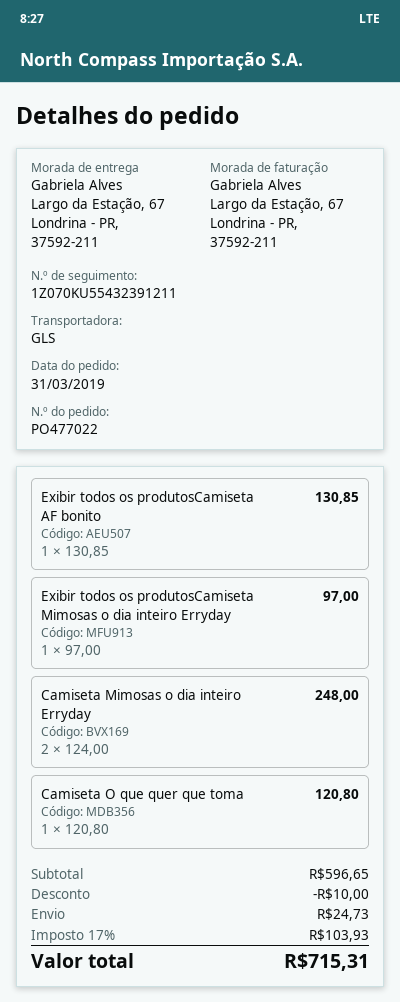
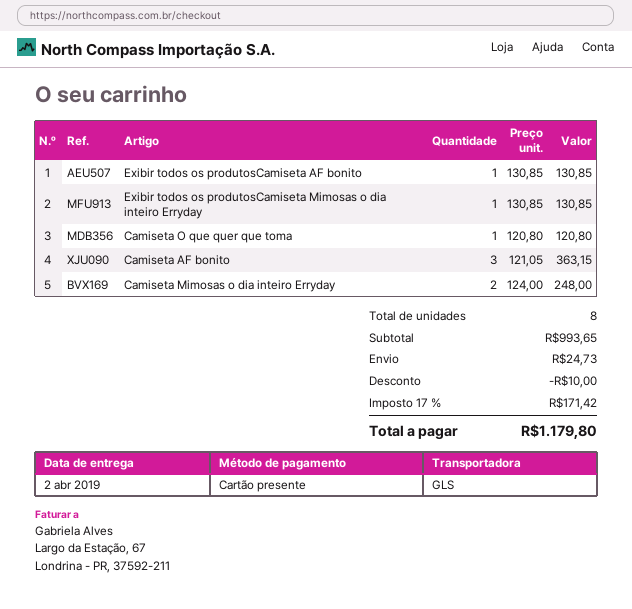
Exibir todos os produtosCamiseta Mimosas o dia inteiro Erryday: 1 x 97.00 = 97.00 -> 1 x 130.85 = 130.85
Camiseta AF bonito: none -> 3 x 121.05 = 363.15
subtotal: 596.65 -> 993.65
tax: 17% = 103.93 -> 17% = 171.42
total: 715.31 -> 1179.80

